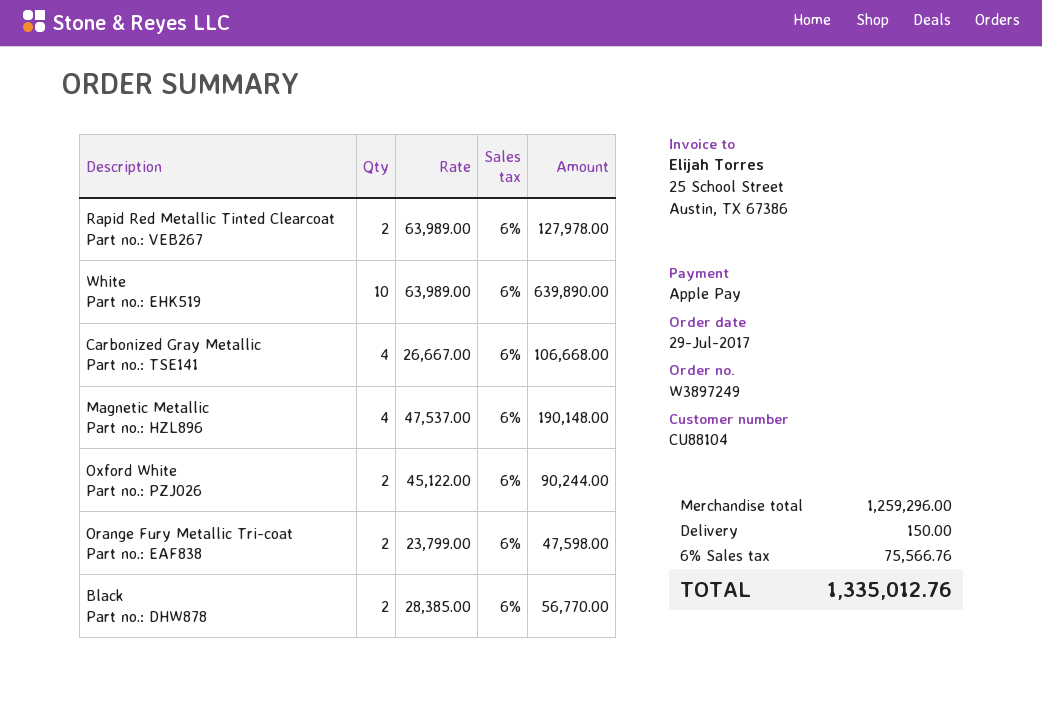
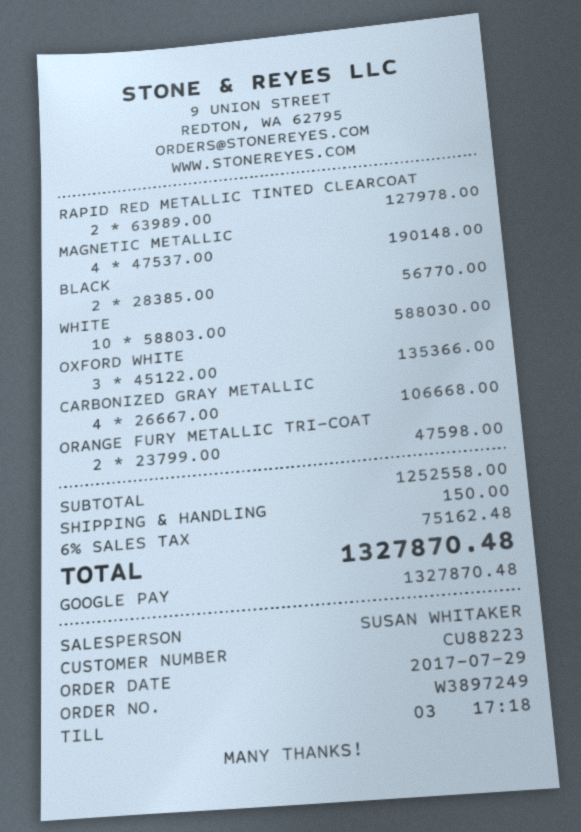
customer number: CU88104 -> CU88223
payment method: Apple Pay -> Google Pay
White: 10 x 63989.00 = 639890.00 -> 10 x 58803.00 = 588030.00
Oxford White: 2 x 45122.00 = 90244.00 -> 3 x 45122.00 = 135366.00
subtotal: 1259296.00 -> 1252558.00
tax: 6% = 75566.76 -> 6% = 75162.48
total: 1335012.76 -> 1327870.48

